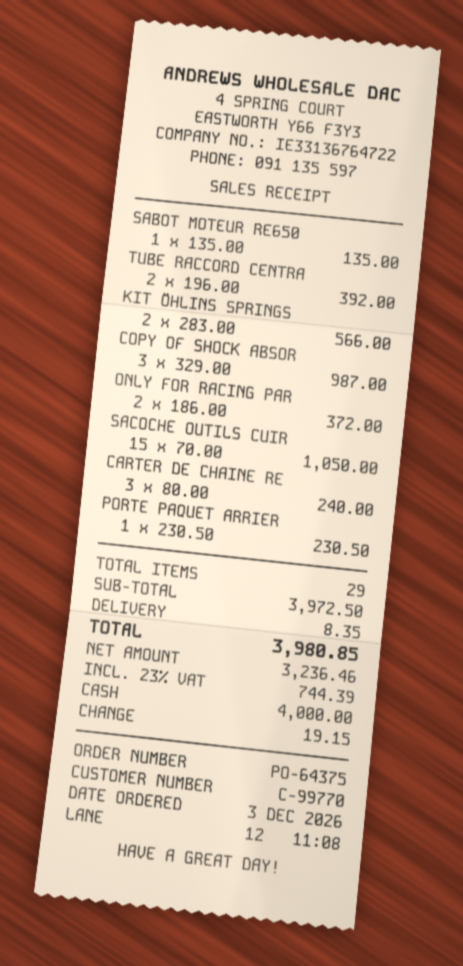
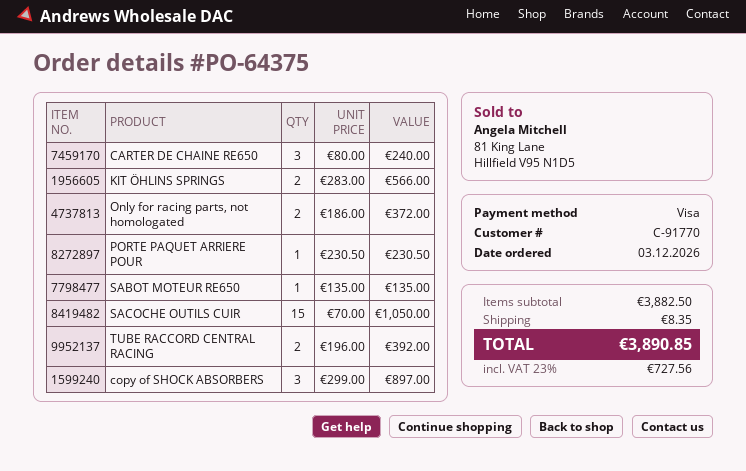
customer number: C-99770 -> C-91770
payment method: cash -> Visa
COPY OF SHOCK ABSOR: 3 x 329.00 = 987.00 -> 3 x 299.00 = 897.00
subtotal: 3972.50 -> 3882.50
tax: 23% = 744.39 -> 23% = 727.56
total: 3980.85 -> 3890.85

